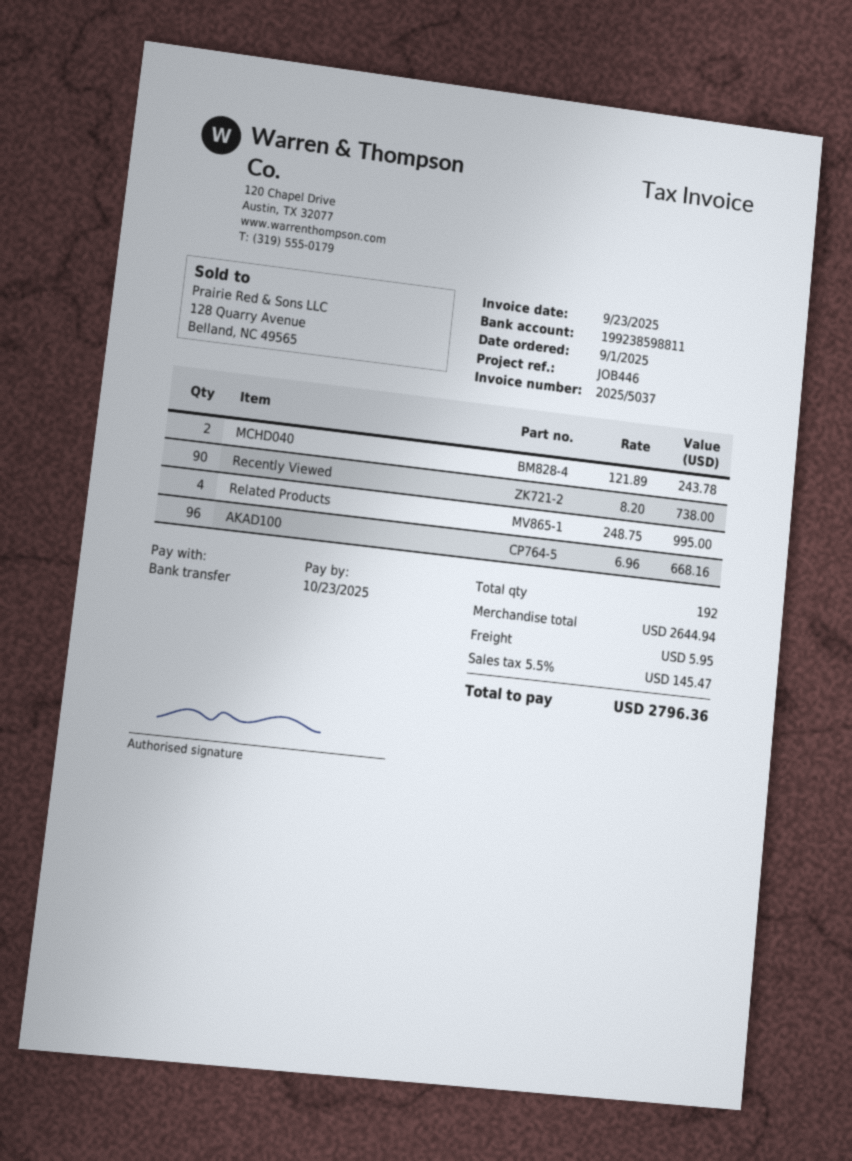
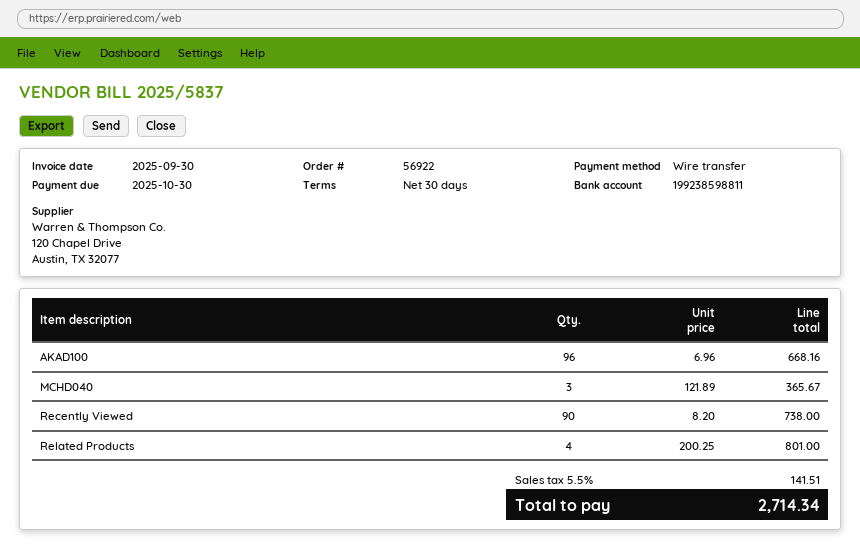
invoice number: 2025/5037 -> 2025/5837
invoice date: 2025-09-23 -> 2025-09-30
due date: 2025-10-23 -> 2025-10-30
MCHD040: 2 x 121.89 = 243.78 -> 3 x 121.89 = 365.67
Related Products: 4 x 248.75 = 995.00 -> 4 x 200.25 = 801.00
shipping: 5.95 -> none
tax: 5.5% = 145.47 -> 5.5% = 141.51
total: 2796.36 -> 2714.34

